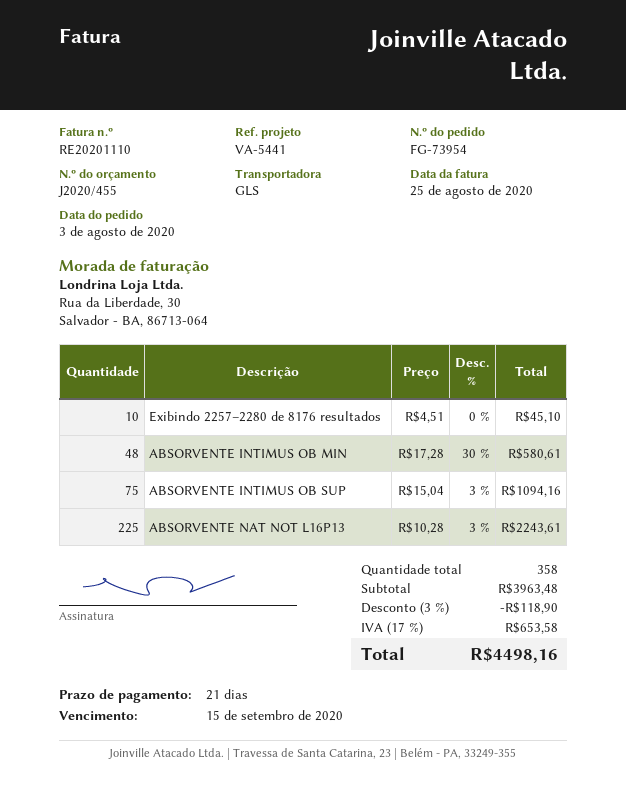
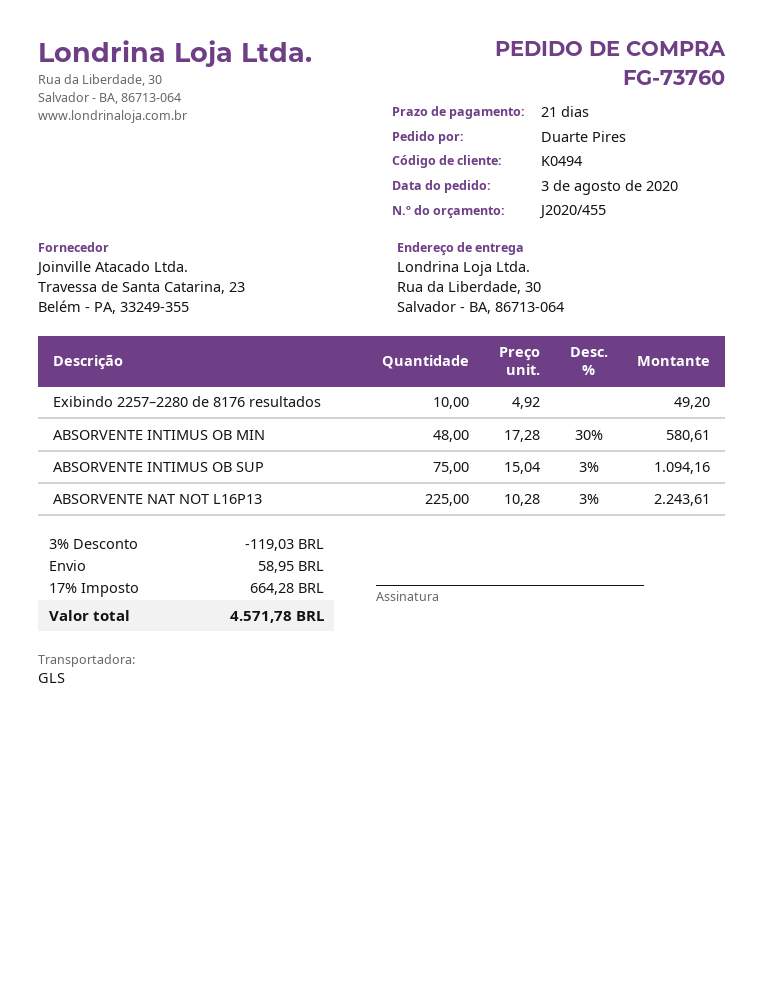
order number: FG-73954 -> FG-73760
Exibindo 2257–2280 de 8176 resultados: 10 x 4.51 = 45.10 -> 10 x 4.92 = 49.20
discount: 3% = 118.90 -> 3% = 119.03
shipping: none -> 58.95
tax: 17% = 653.58 -> 17% = 664.28
total: 4498.16 -> 4571.78

